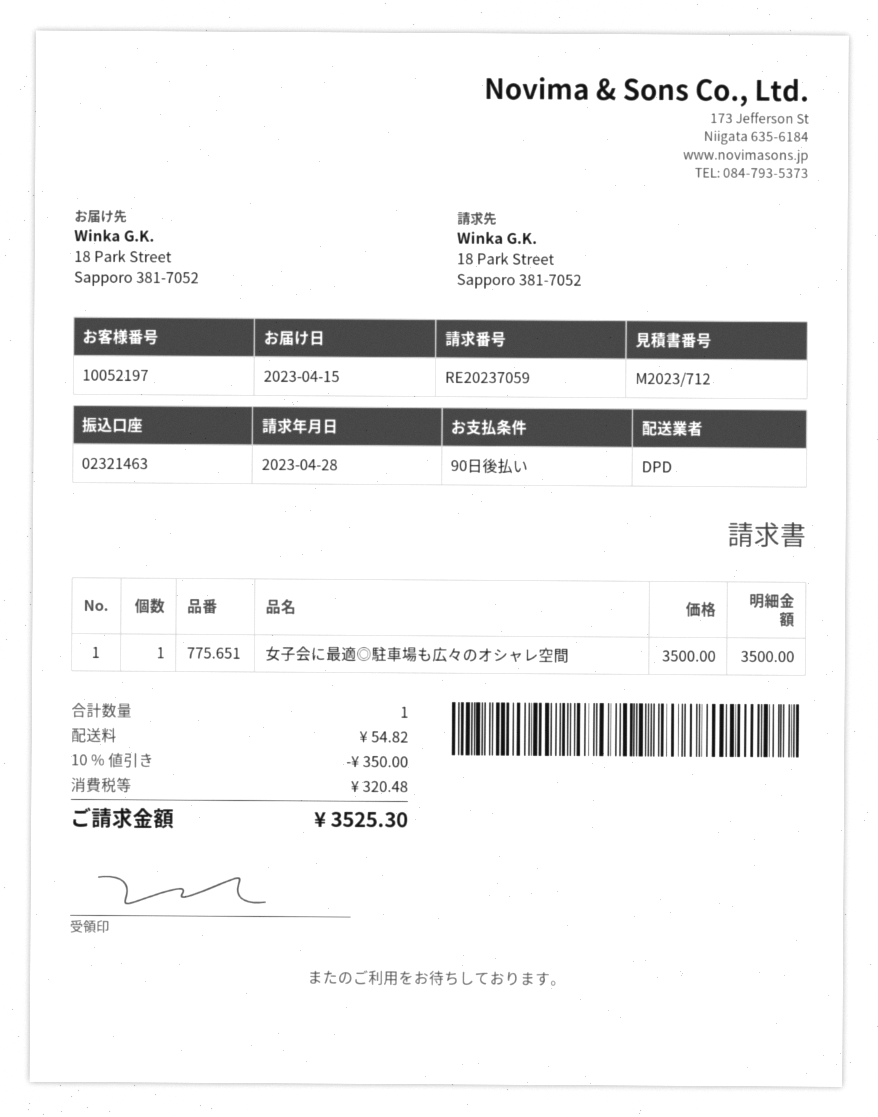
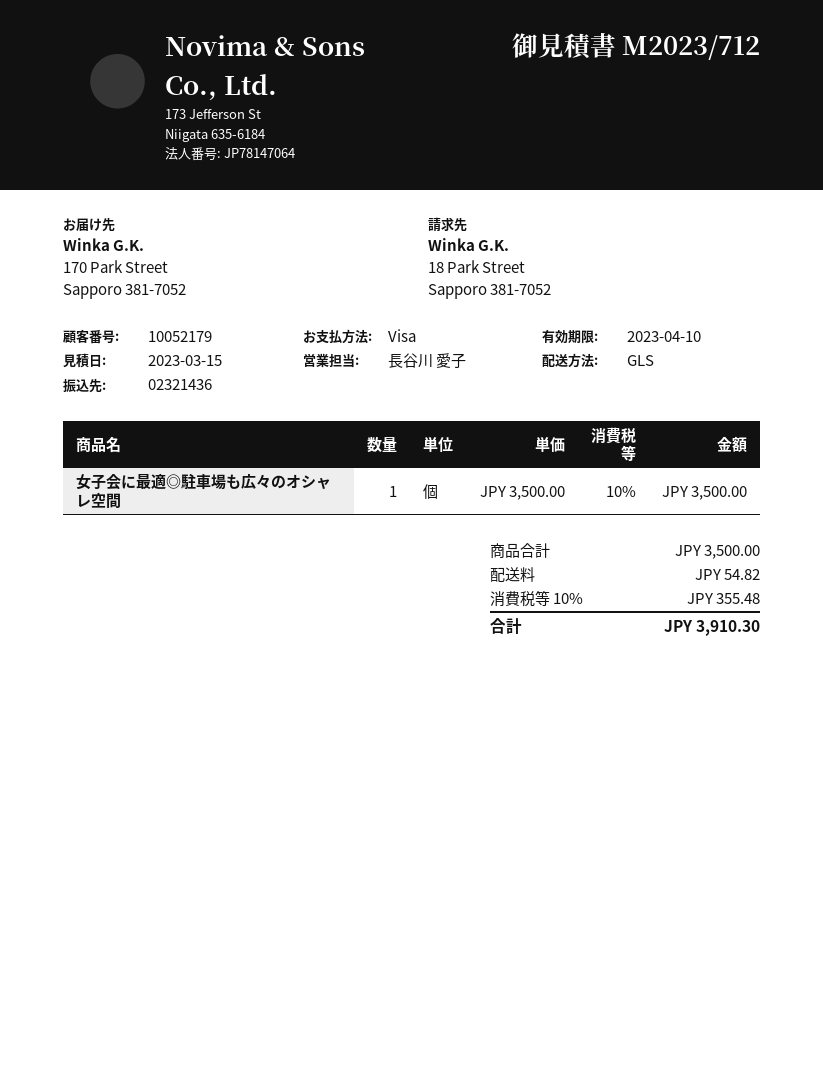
customer number: 10052197 -> 10052179
bank account: 02321463 -> 02321436
shipping method: DPD -> GLS
ship to: 18 Park Street, Sapporo 381-7052 -> 170 Park Street, Sapporo 381-7052
discount: 10% = 350.00 -> none
tax: 320.48 -> 355.48
total: 3525.30 -> 3910.30

